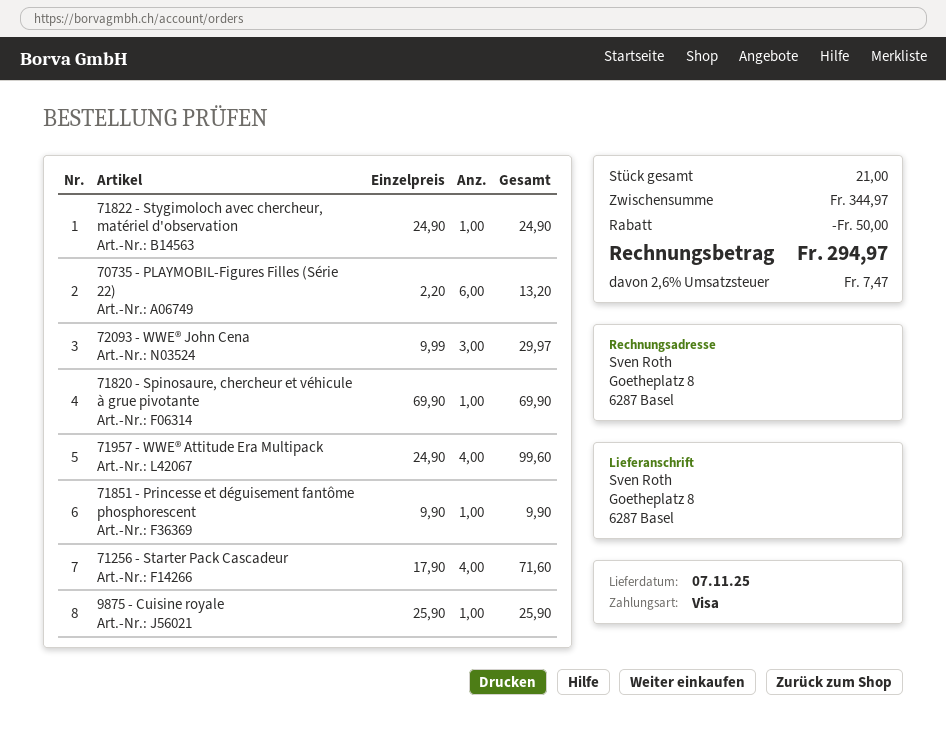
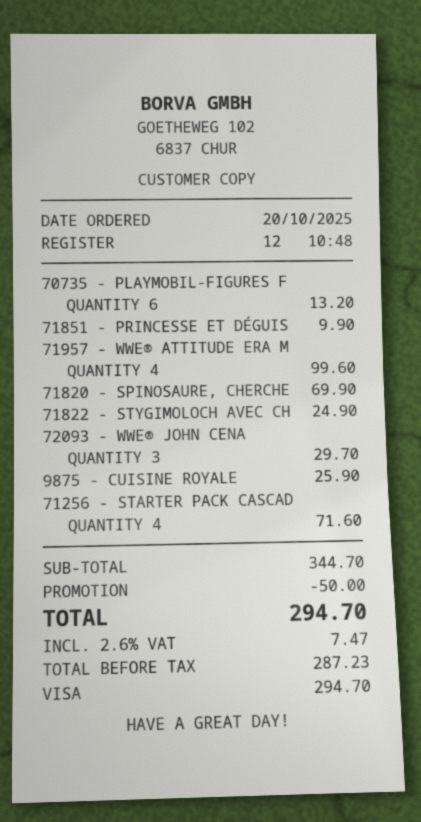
72093 - WWE® John Cena: 3 for 29.97 -> 3 for 29.70
subtotal: 344.97 -> 344.70
total: 294.97 -> 294.70

